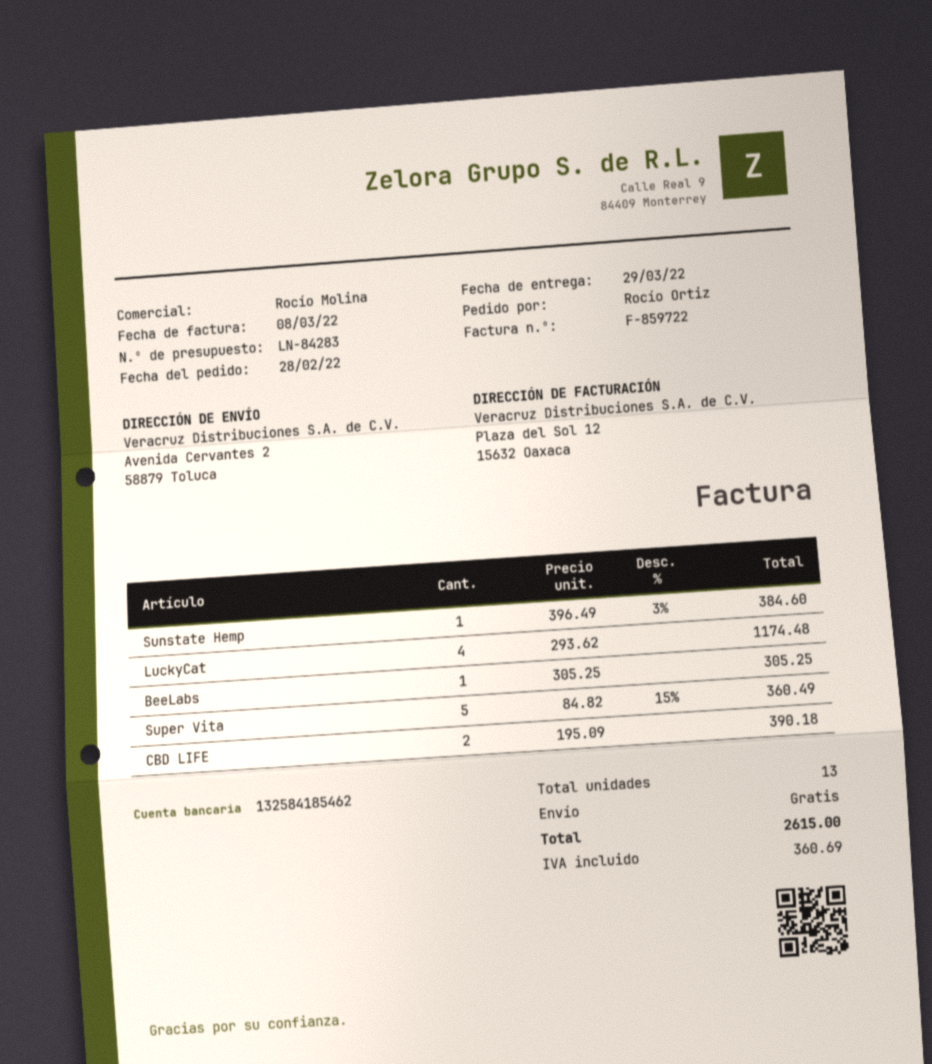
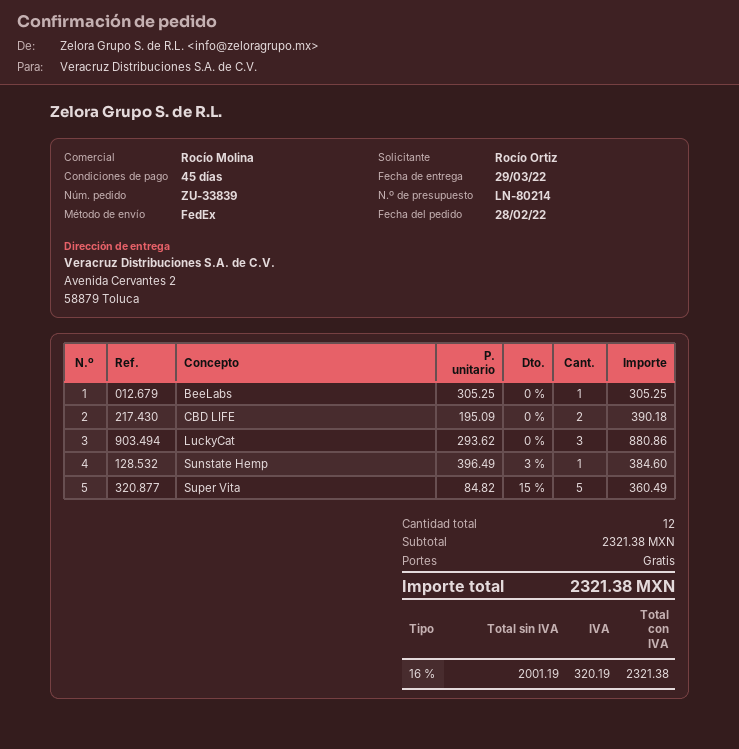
quote number: LN-84283 -> LN-80214
LuckyCat: 4 x 293.62 = 1174.48 -> 3 x 293.62 = 880.86
total quantity: 13 -> 12
tax: 360.69 -> 320.19
total: 2615.00 -> 2321.38

